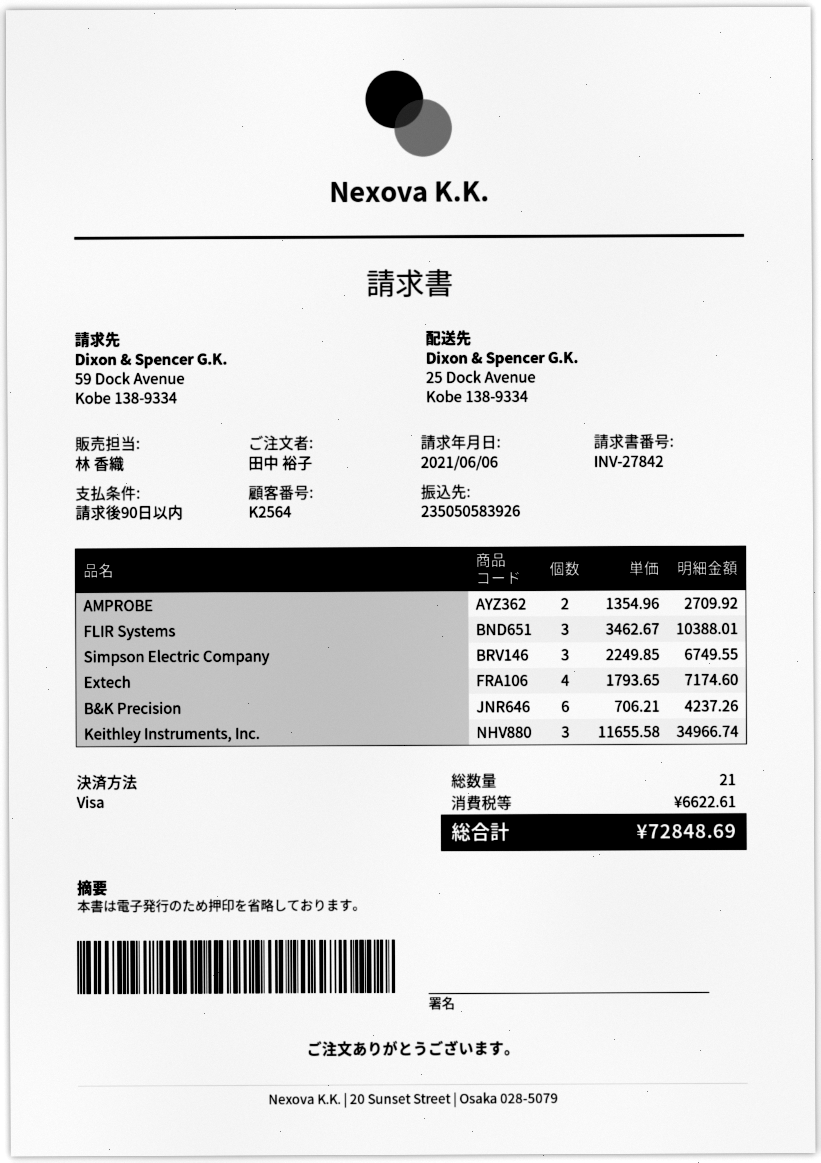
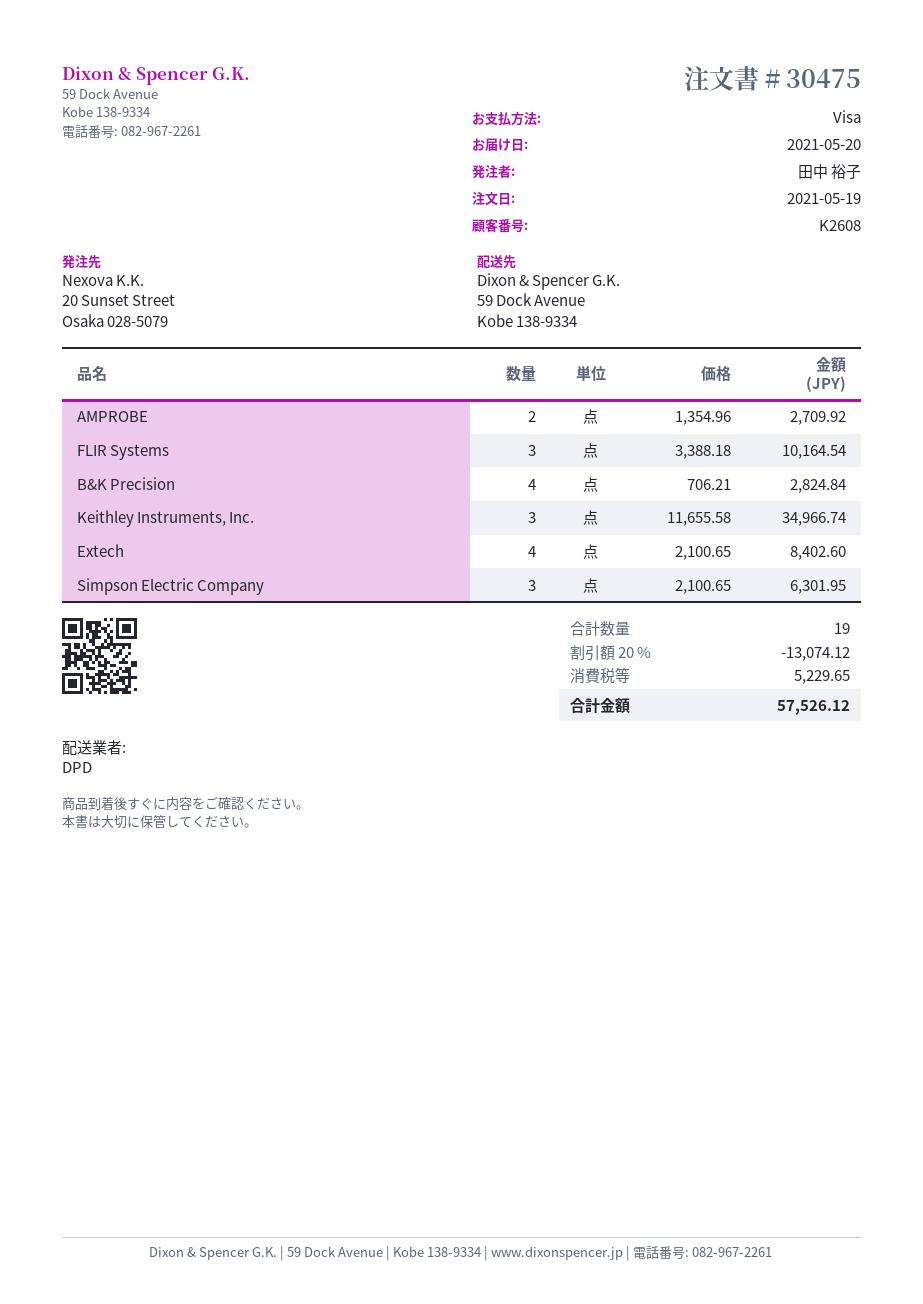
customer number: K2564 -> K2608
ship to: 25 Dock Avenue, Kobe 138-9334 -> 59 Dock Avenue, Kobe 138-9334
FLIR Systems: 3 x 3462.67 = 10388.01 -> 3 x 3388.18 = 10164.54
Simpson Electric Company: 3 x 2249.85 = 6749.55 -> 3 x 2100.65 = 6301.95
Extech: 4 x 1793.65 = 7174.60 -> 4 x 2100.65 = 8402.60
B&K Precision: 6 x 706.21 = 4237.26 -> 4 x 706.21 = 2824.84
total quantity: 21 -> 19
discount: none -> 20% = 13074.12
tax: 6622.61 -> 5229.65
total: 72848.69 -> 57526.12

